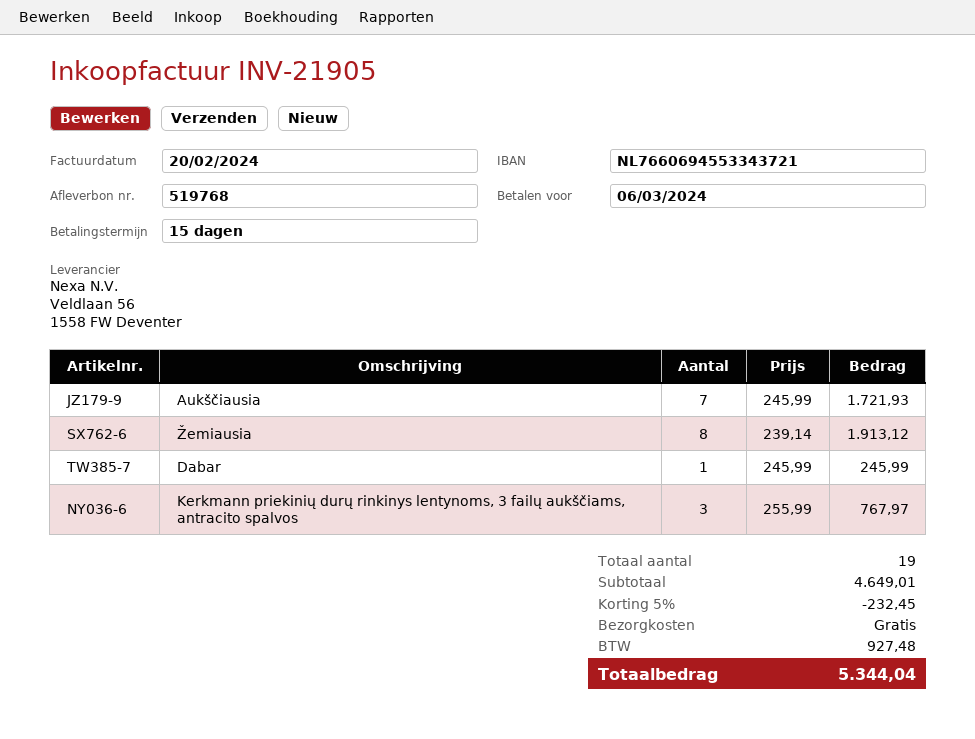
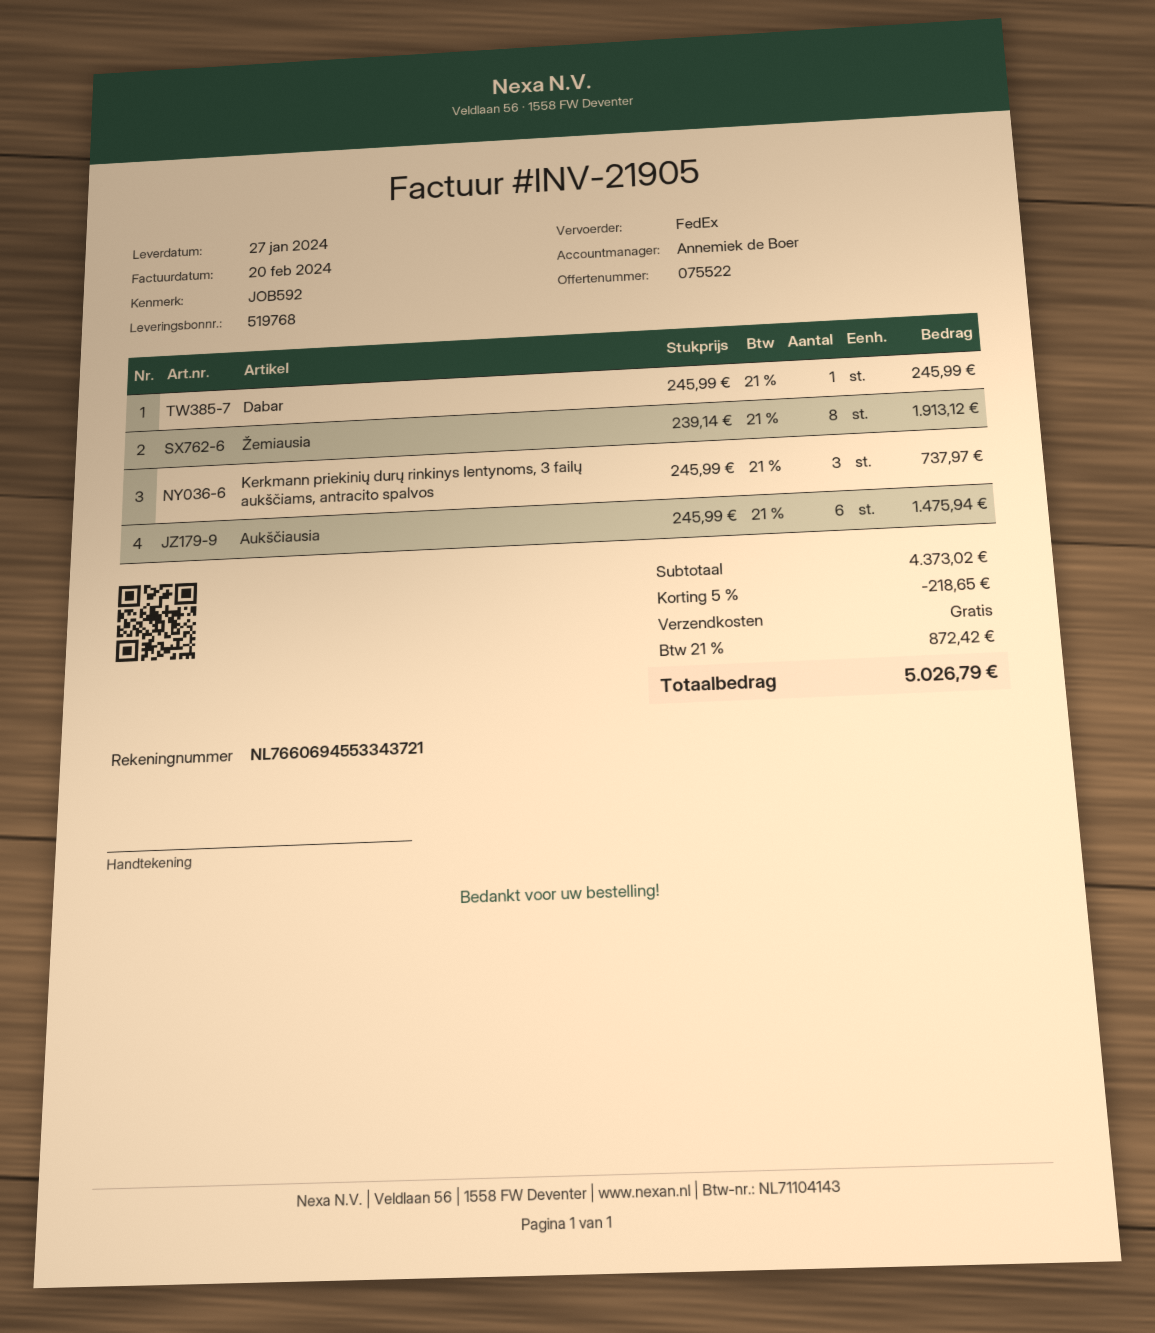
Aukščiausia: 7 x 245.99 = 1721.93 -> 6 x 245.99 = 1475.94
Kerkmann priekinių durų rinkinys lentynoms, 3 failų aukščiams, antracito spalvos: 3 x 255.99 = 767.97 -> 3 x 245.99 = 737.97
subtotal: 4649.01 -> 4373.02
discount: 5% = 232.45 -> 5% = 218.65
tax: 927.48 -> 872.42
total: 5344.04 -> 5026.79

